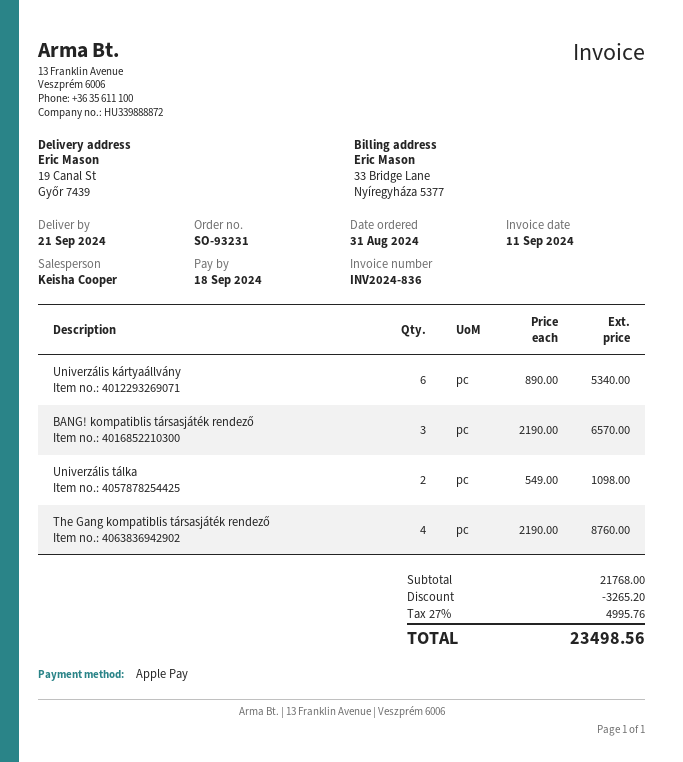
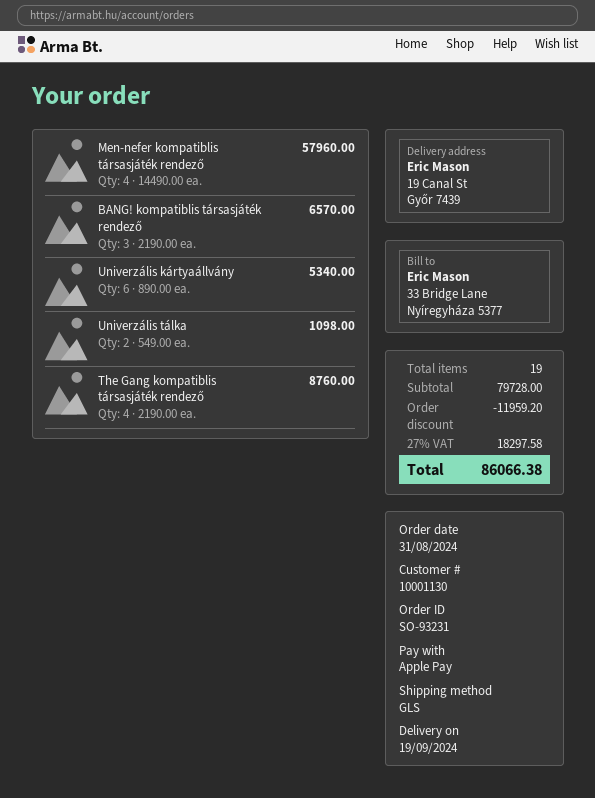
delivery date: 2024-09-21 -> 2024-09-19
Men-nefer kompatiblis társasjáték rendező: none -> 4 x 14490.00 = 57960.00
subtotal: 21768.00 -> 79728.00
discount: 3265.20 -> 11959.20
tax: 27% = 4995.76 -> 27% = 18297.58
total: 23498.56 -> 86066.38

